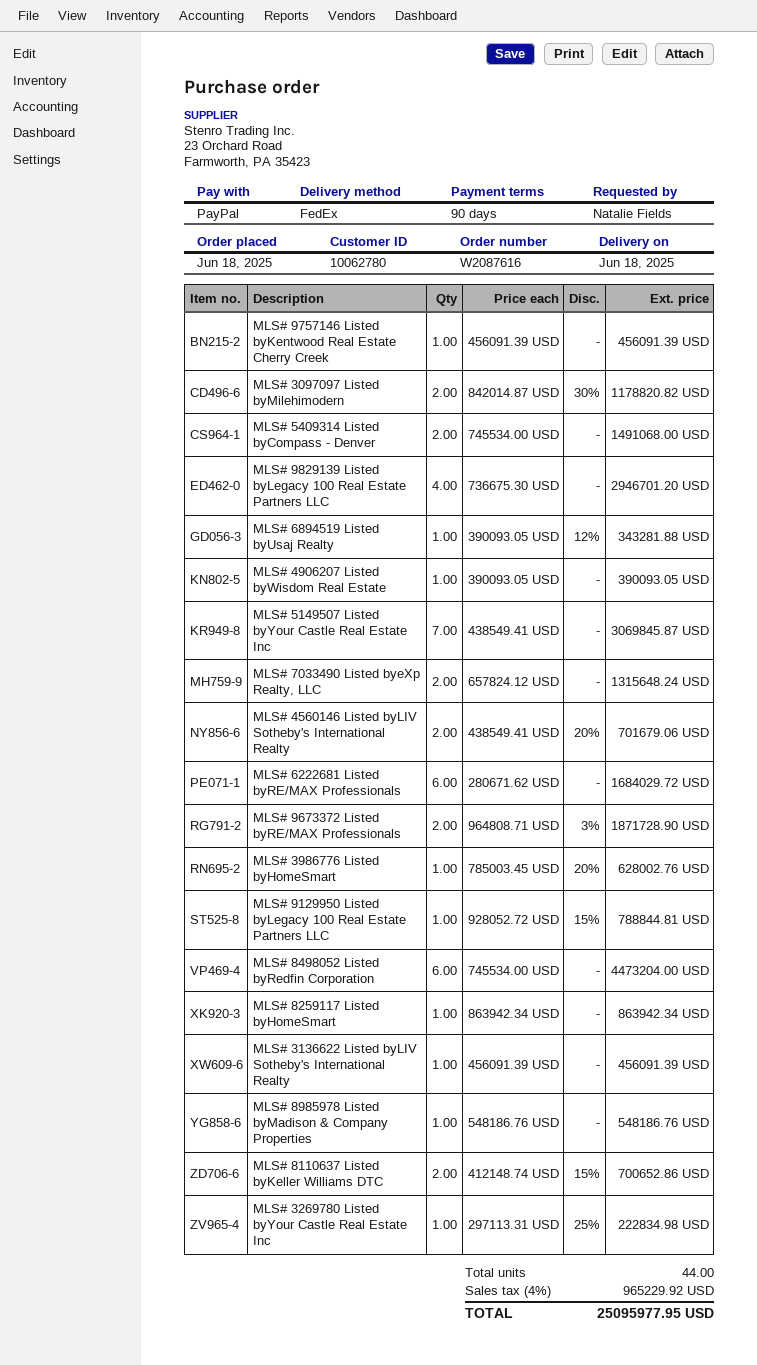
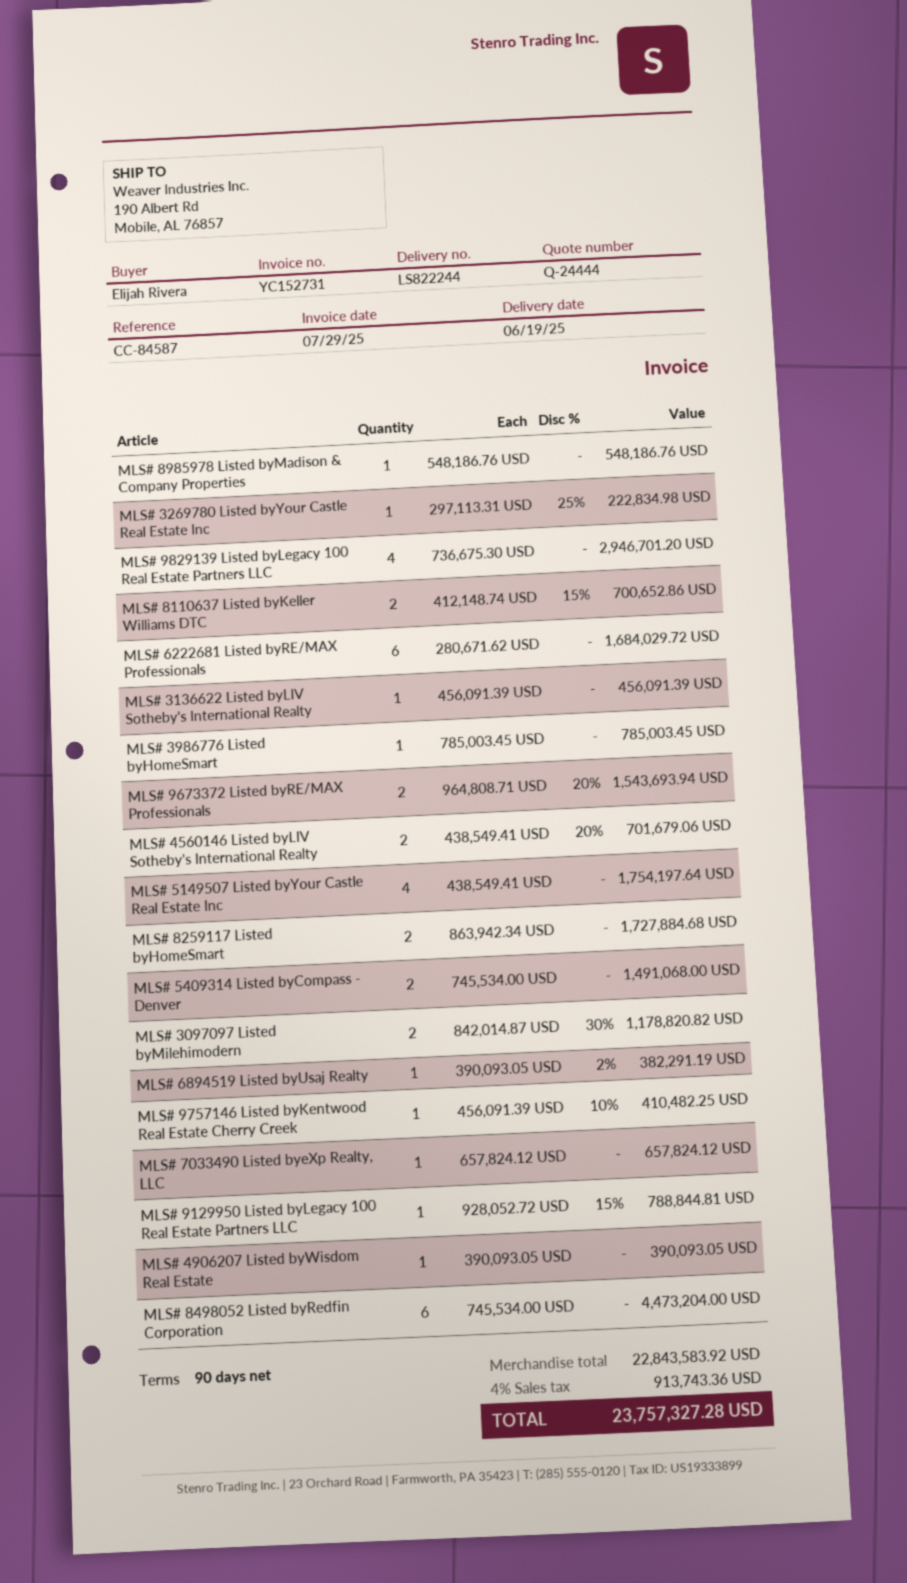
delivery date: 2025-06-18 -> 2025-06-19
ordered by: Natalie Fields -> Elijah Rivera
MLS# 9757146 Listed byKentwood Real Estate Cherry Creek: 1 x 456091.39 = 456091.39 -> 1 x 456091.39 - 10% = 410482.25
MLS# 6894519 Listed byUsaj Realty: 1 x 390093.05 - 12% = 343281.88 -> 1 x 390093.05 - 2% = 382291.19
MLS# 5149507 Listed byYour Castle Real Estate Inc: 7 x 438549.41 = 3069845.87 -> 4 x 438549.41 = 1754197.64
MLS# 7033490 Listed byeXp Realty, LLC: 2 x 657824.12 = 1315648.24 -> 1 x 657824.12 = 657824.12
MLS# 9673372 Listed byRE/MAX Professionals: 2 x 964808.71 - 3% = 1871728.90 -> 2 x 964808.71 - 20% = 1543693.94
MLS# 3986776 Listed byHomeSmart: 1 x 785003.45 - 20% = 628002.76 -> 1 x 785003.45 = 785003.45
MLS# 8259117 Listed byHomeSmart: 1 x 863942.34 = 863942.34 -> 2 x 863942.34 = 1727884.68
tax: 4% = 965229.92 -> 4% = 913743.36
total: 25095977.95 -> 23757327.28

